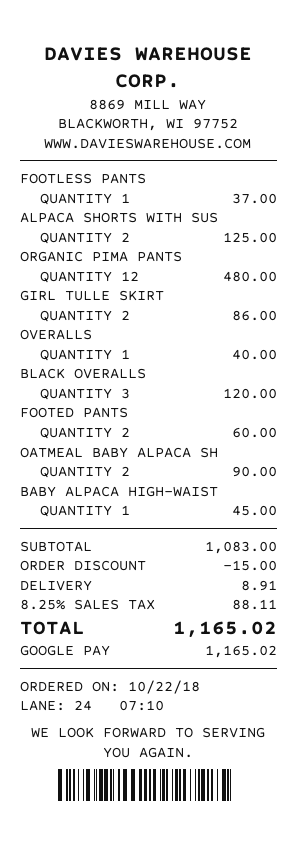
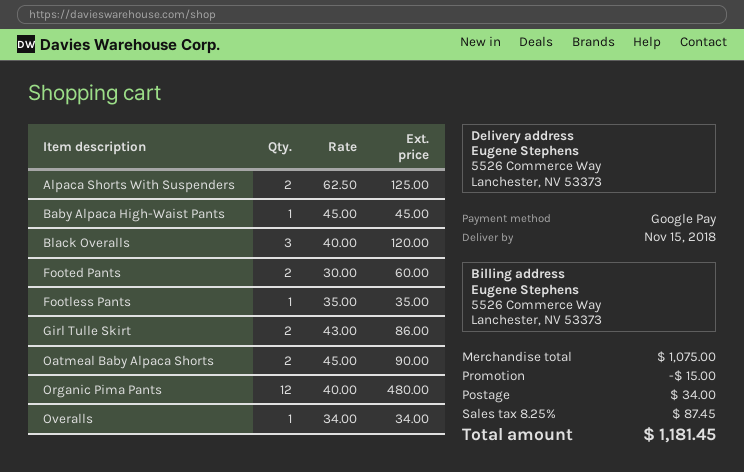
FOOTLESS PANTS: 1 for 37.00 -> 1 for 35.00
OVERALLS: 1 for 40.00 -> 1 for 34.00
subtotal: 1083.00 -> 1075.00
shipping: 8.91 -> 34.00
tax: 8.25% = 88.11 -> 8.25% = 87.45
total: 1165.02 -> 1181.45

